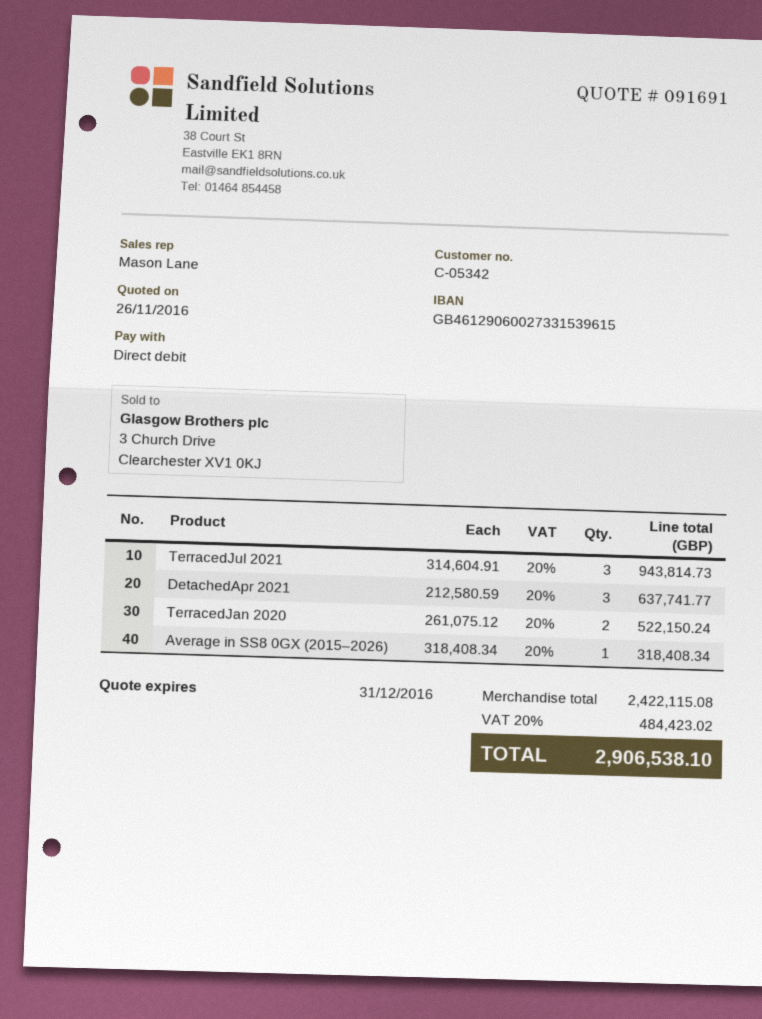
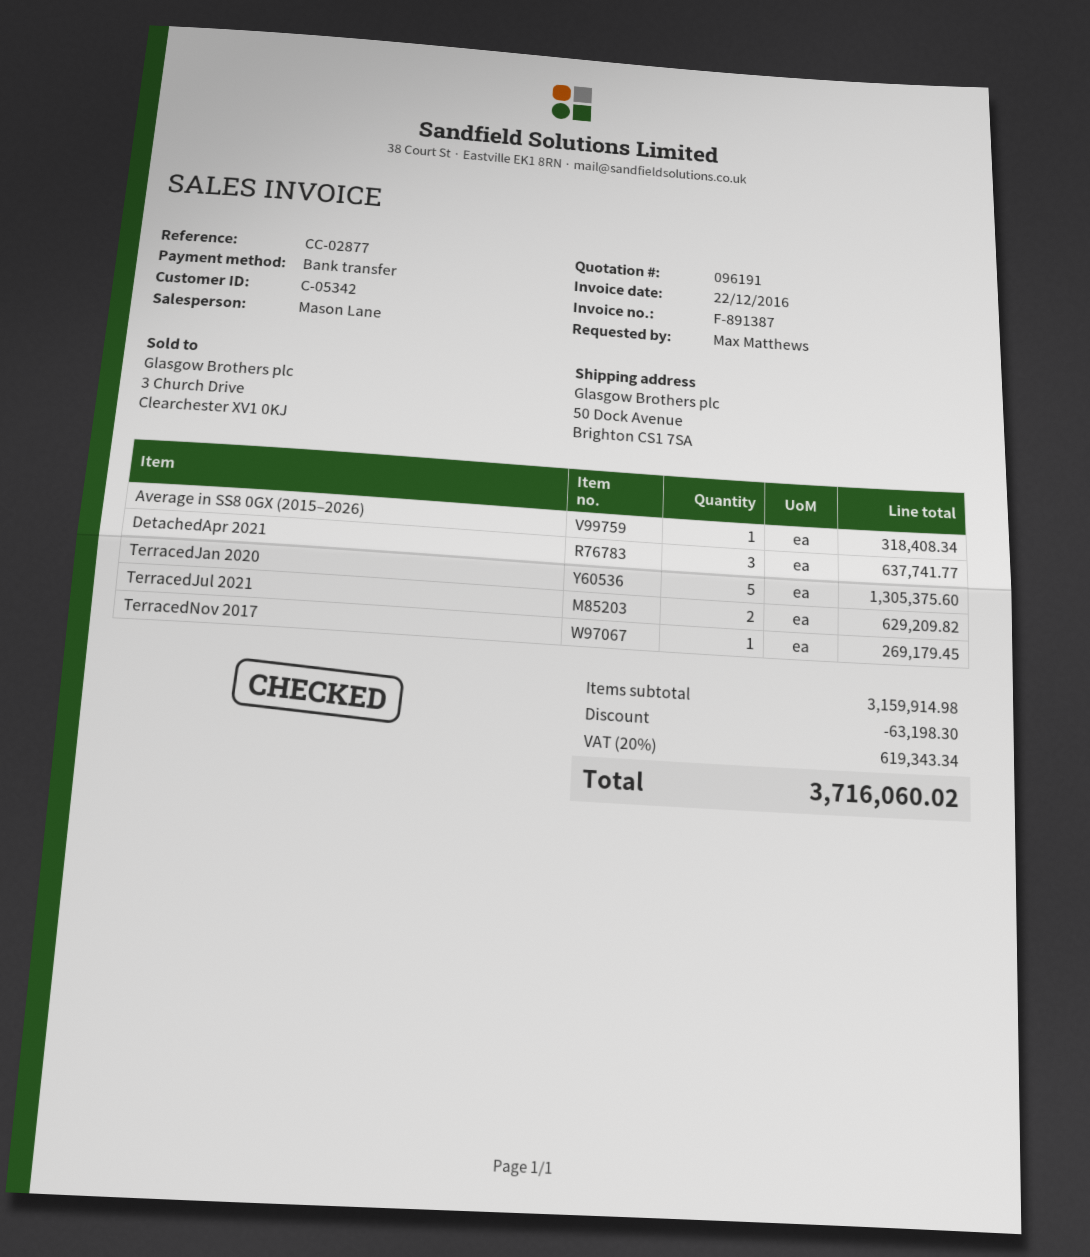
quote number: 091691 -> 096191
payment method: direct debit -> bank transfer
TerracedJul 2021: 3 for 943814.73 -> 2 for 629209.82
TerracedJan 2020: 2 for 522150.24 -> 5 for 1305375.60
TerracedNov 2017: none -> 1 for 269179.45
subtotal: 2422115.08 -> 3159914.98
discount: none -> 63198.30
tax: 20% = 484423.02 -> 20% = 619343.34
total: 2906538.10 -> 3716060.02

